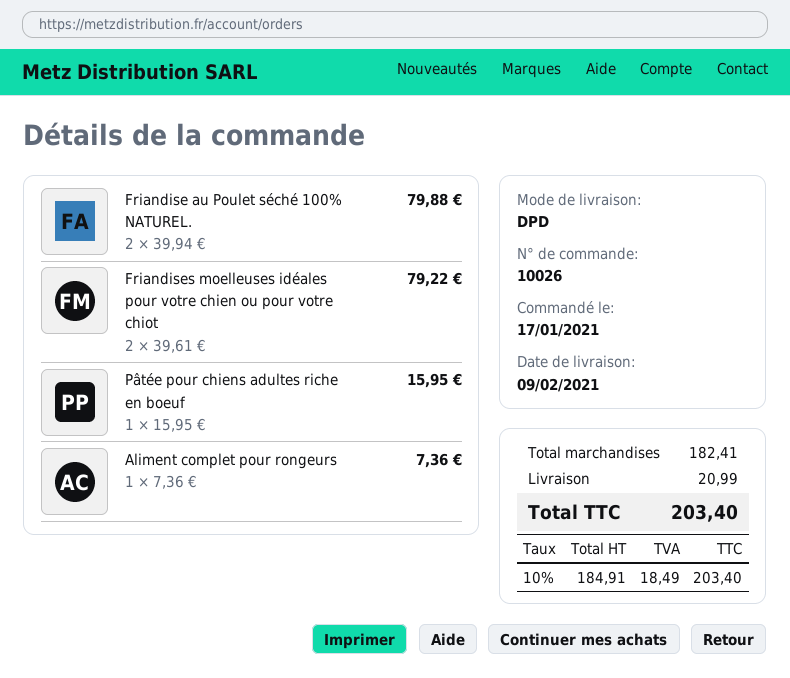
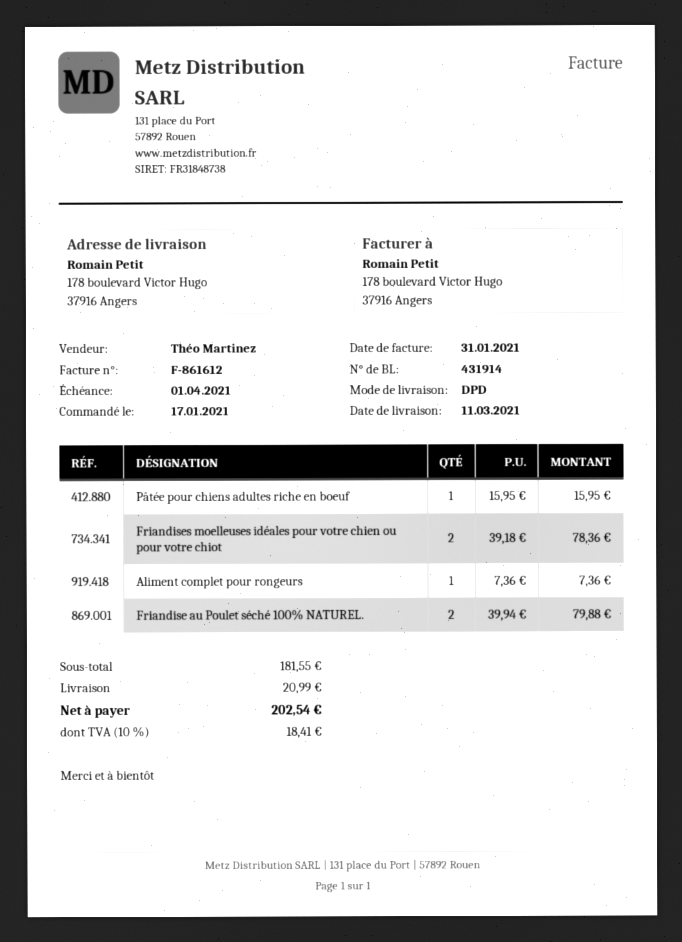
delivery date: 2021-02-09 -> 2021-03-11
Friandises moelleuses idéales pour votre chien ou pour votre chiot: 2 x 39.61 = 79.22 -> 2 x 39.18 = 78.36
subtotal: 182.41 -> 181.55
tax: 10% = 18.49 -> 10% = 18.41
total: 203.40 -> 202.54

